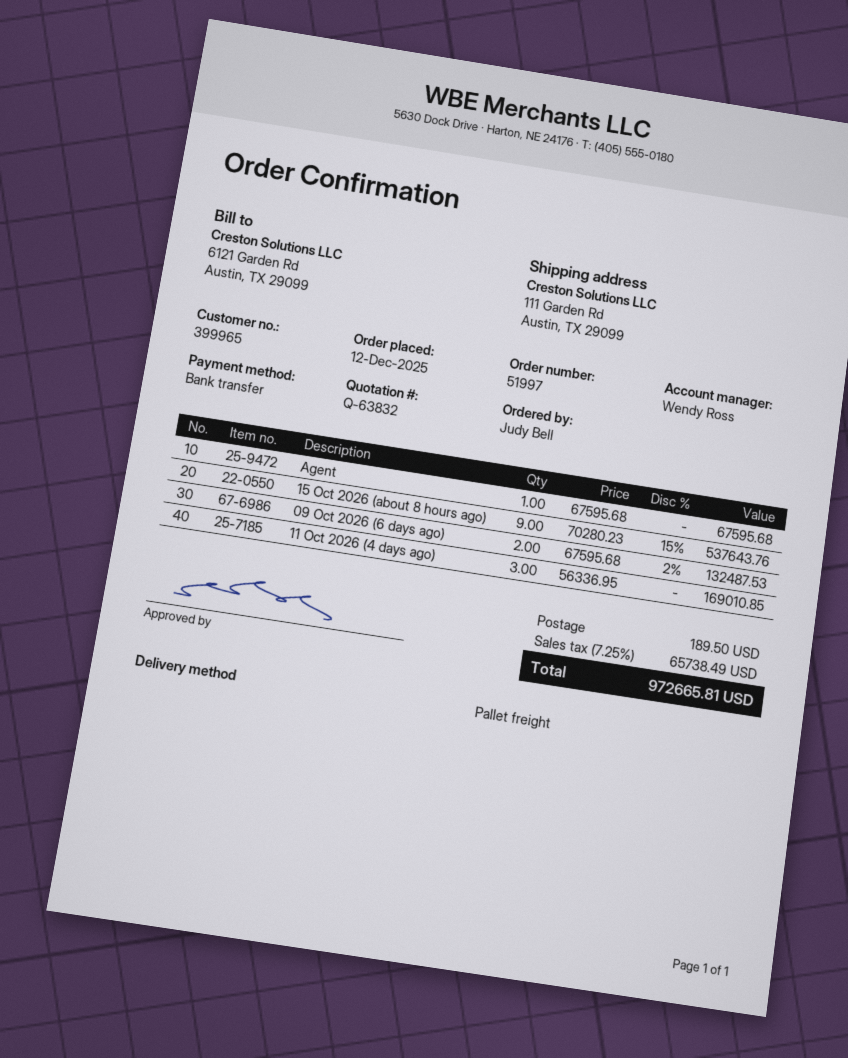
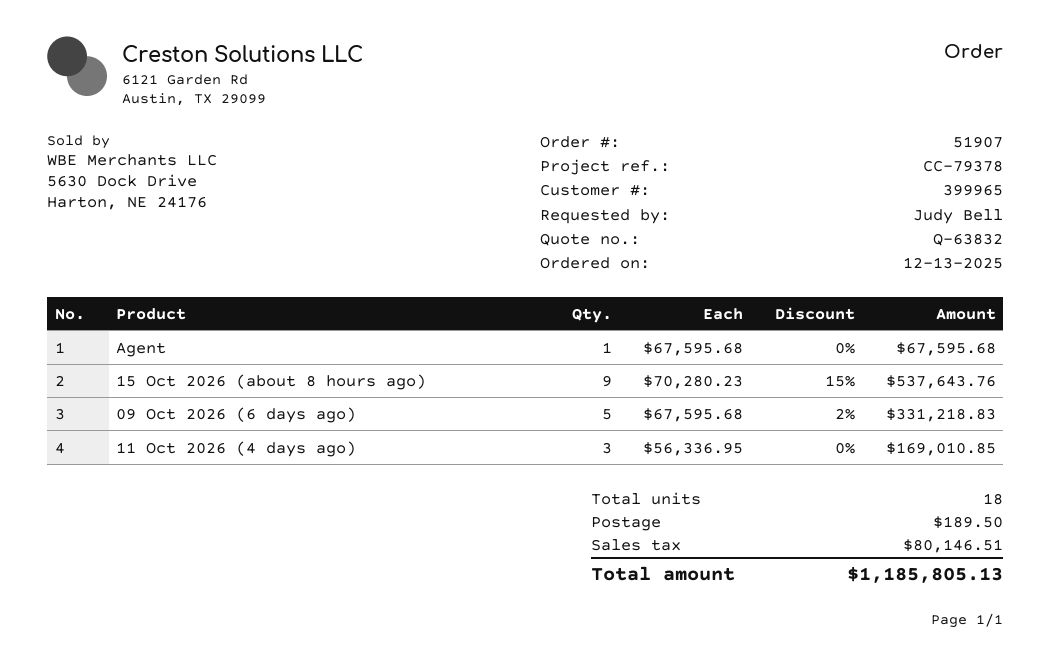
order number: 51997 -> 51907
order date: 2025-12-12 -> 2025-12-13
09 Oct 2026 (6 days ago): 2 x 67595.68 - 2% = 132487.53 -> 5 x 67595.68 - 2% = 331218.83
tax: 65738.49 -> 80146.51
total: 972665.81 -> 1185805.13

